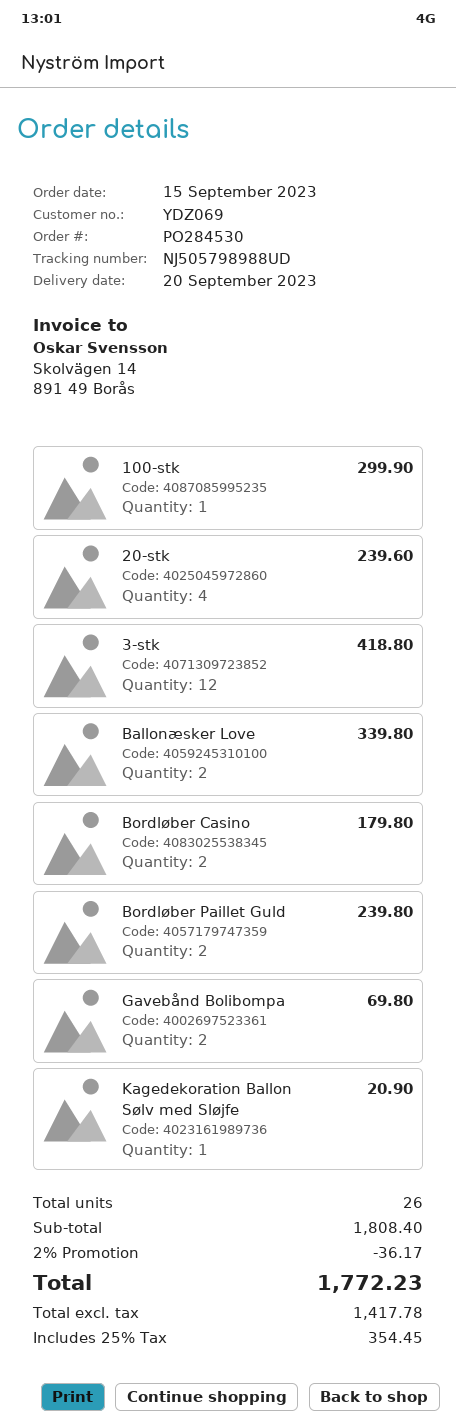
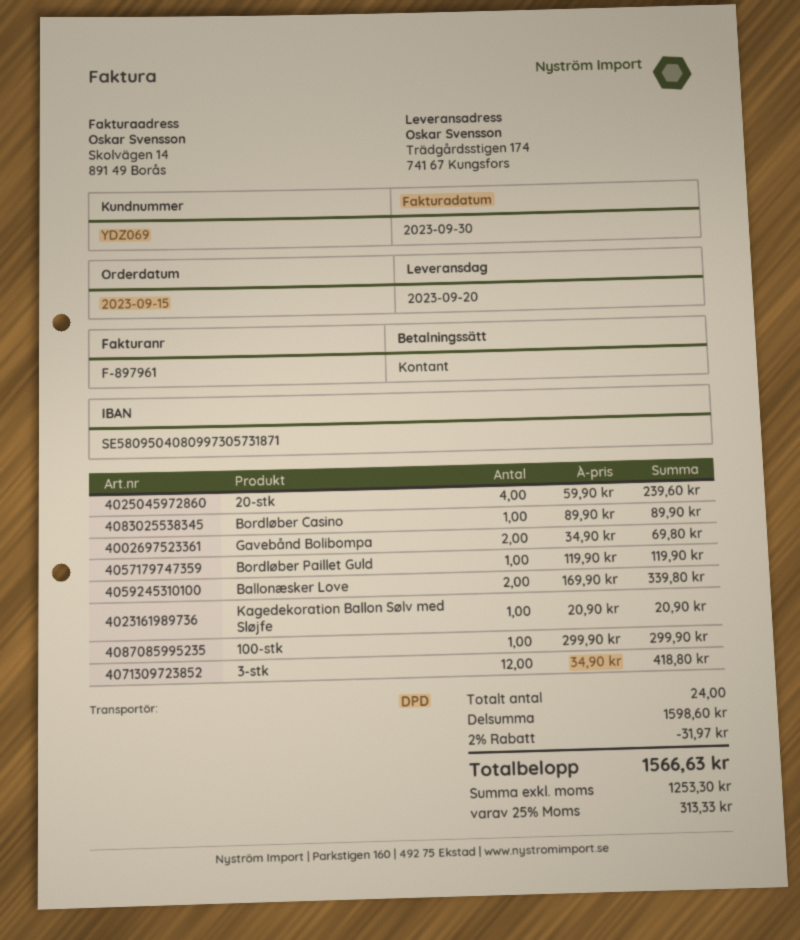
Bordløber Casino: 2 for 179.80 -> 1 for 89.90
Bordløber Paillet Guld: 2 for 239.80 -> 1 for 119.90
total quantity: 26 -> 24
subtotal: 1808.40 -> 1598.60
discount: 2% = 36.17 -> 2% = 31.97
net: 1417.78 -> 1253.30
tax: 25% = 354.45 -> 25% = 313.33
total: 1772.23 -> 1566.63

